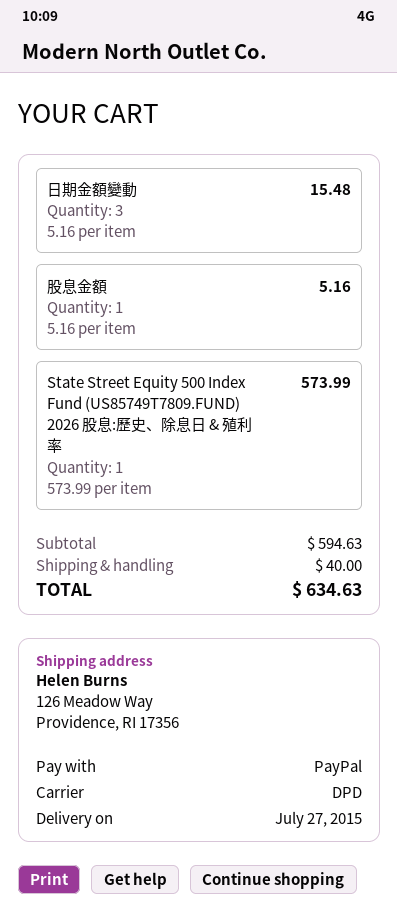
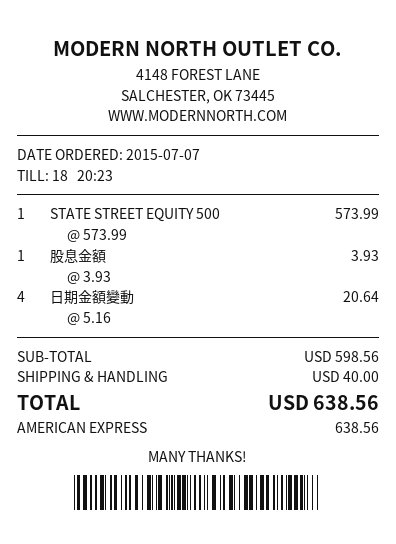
payment method: PayPal -> American Express
日期金額變動: 3 x 5.16 = 15.48 -> 4 x 5.16 = 20.64
股息金額: 1 x 5.16 = 5.16 -> 1 x 3.93 = 3.93
subtotal: 594.63 -> 598.56
total: 634.63 -> 638.56

